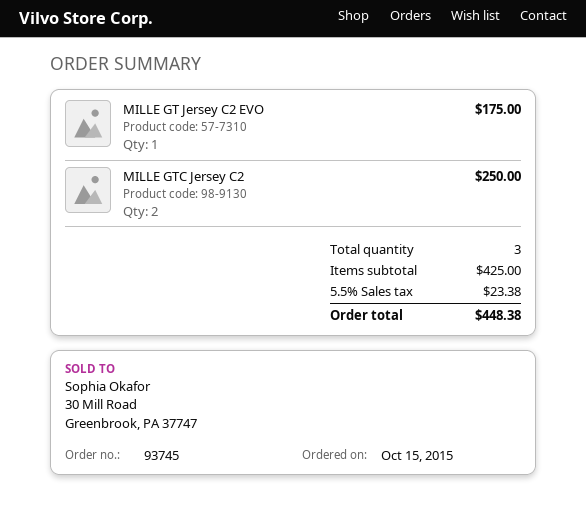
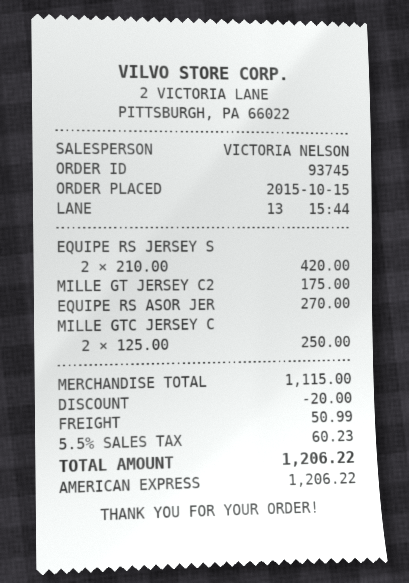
EQUIPE RS JERSEY S: none -> 2 for 420.00
EQUIPE RS ASOR JER: none -> 1 for 270.00
subtotal: 425.00 -> 1115.00
discount: none -> 20.00
shipping: none -> 50.99
tax: 5.5% = 23.38 -> 5.5% = 60.23
total: 448.38 -> 1206.22

